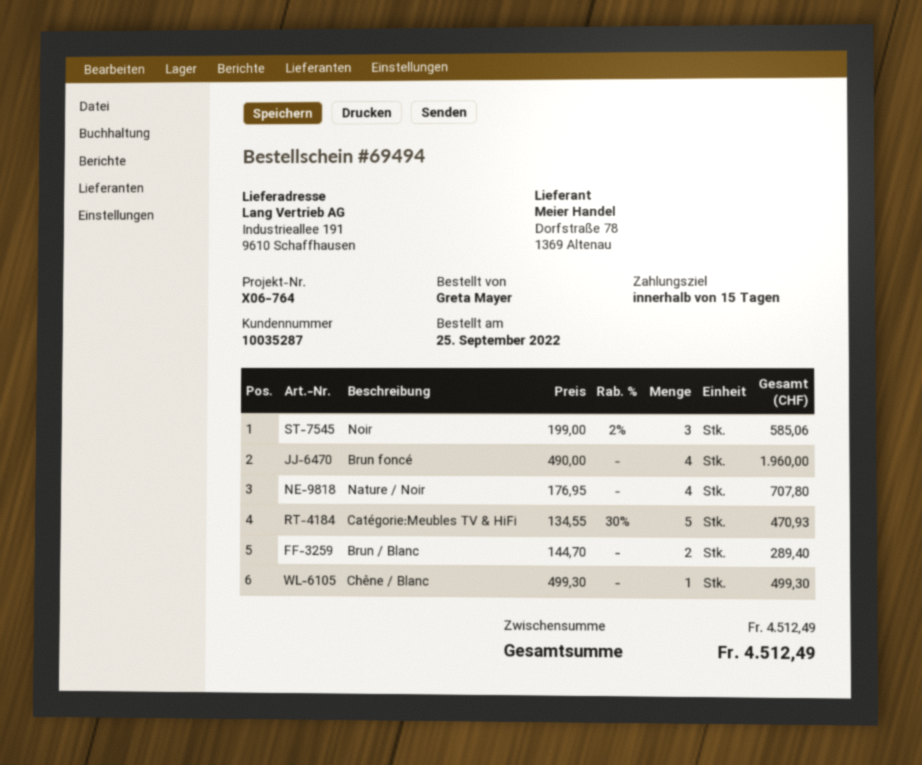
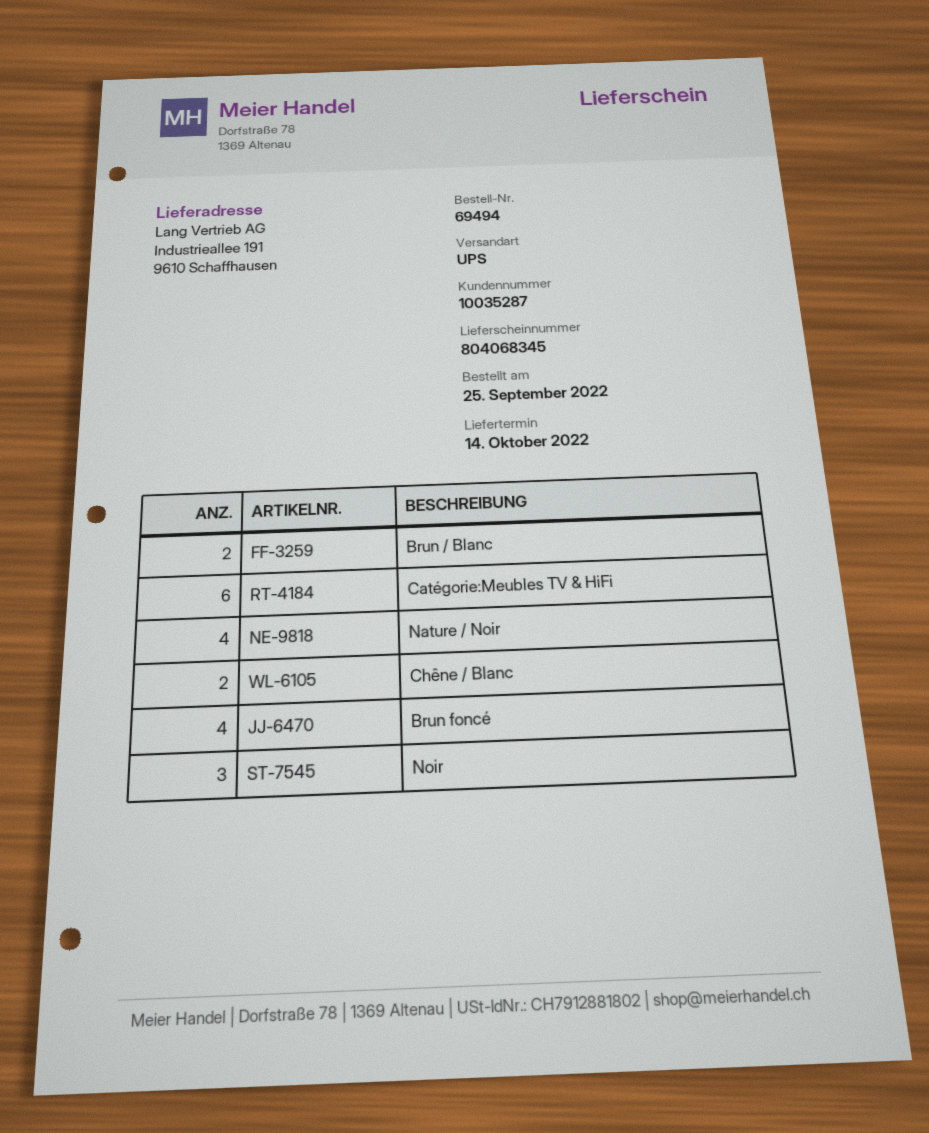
Catégorie:Meubles TV & HiFi: 5 -> 6
Chêne / Blanc: 1 -> 2

